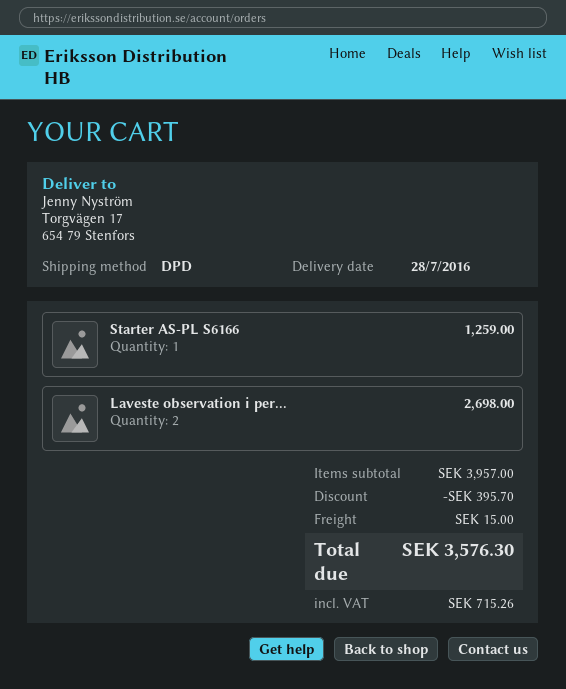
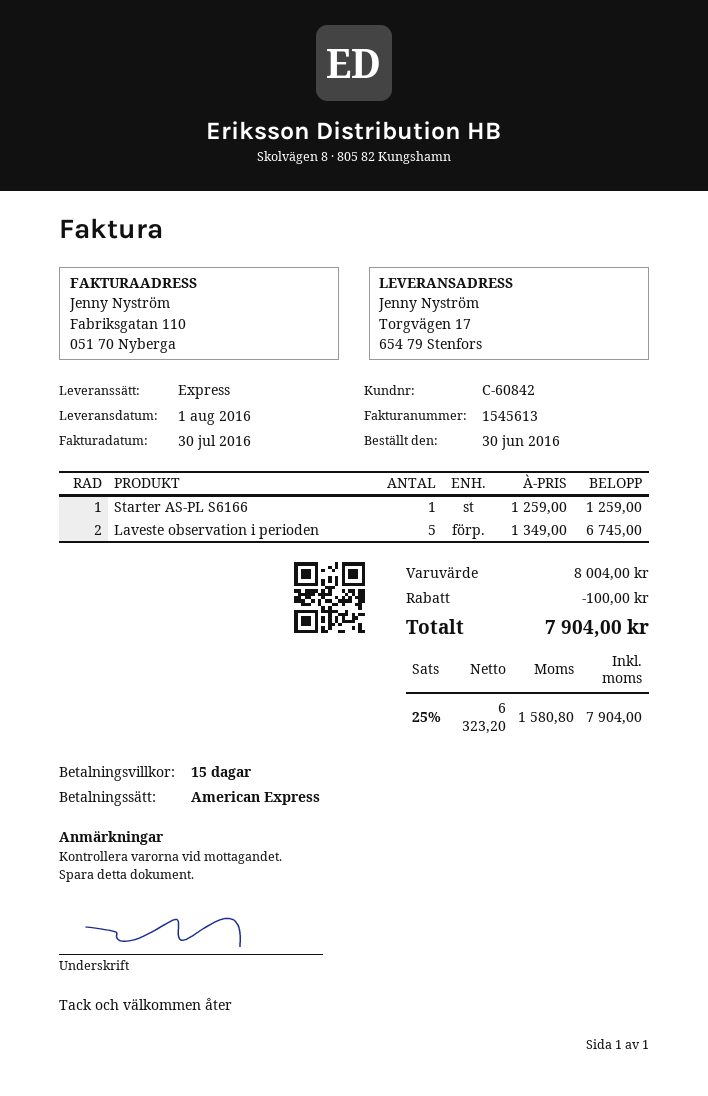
delivery date: 2016-07-28 -> 2016-08-01
shipping method: DPD -> express
Laveste observation i per...: 2 for 2698.00 -> 5 for 6745.00
subtotal: 3957.00 -> 8004.00
discount: 395.70 -> 100.00
shipping: 15.00 -> none
tax: 715.26 -> 1580.80
total: 3576.30 -> 7904.00

